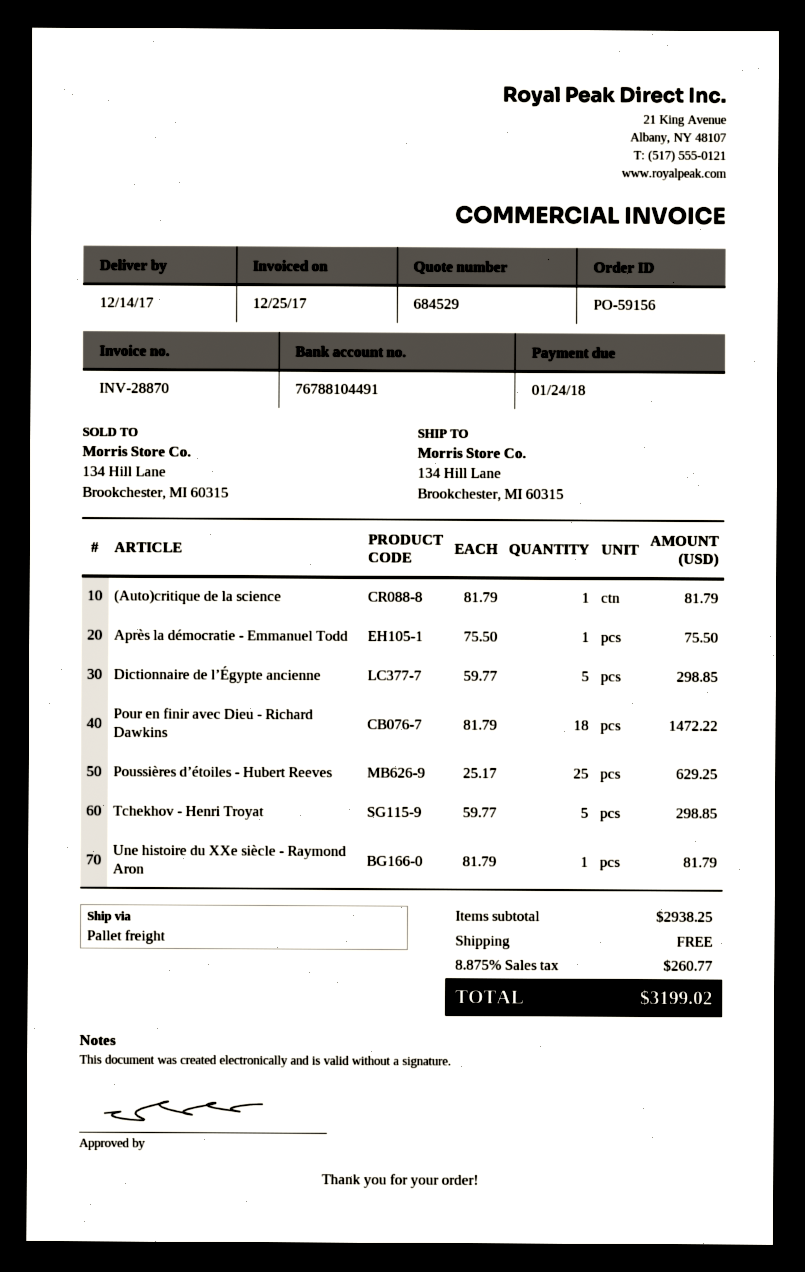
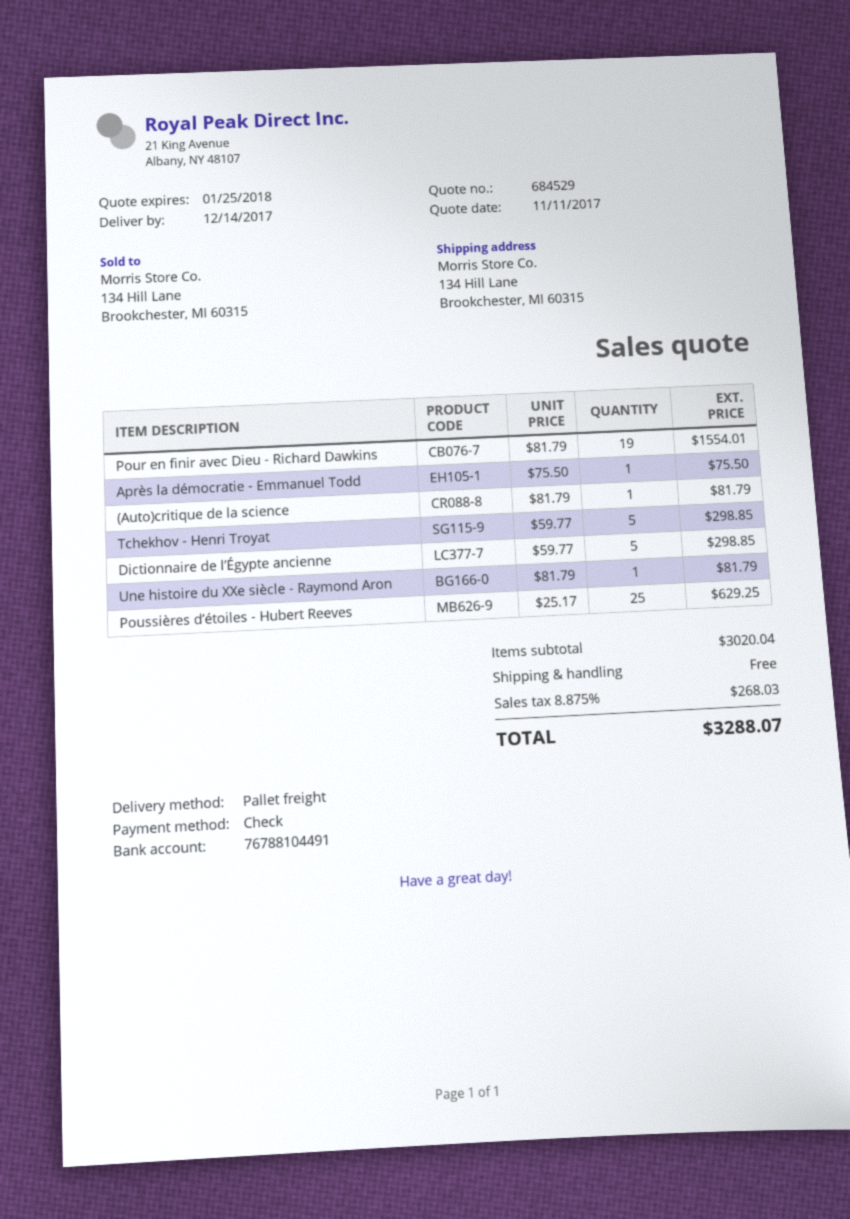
Pour en finir avec Dieu - Richard Dawkins: 18 x 81.79 = 1472.22 -> 19 x 81.79 = 1554.01
subtotal: 2938.25 -> 3020.04
tax: 8.875% = 260.77 -> 8.875% = 268.03
total: 3199.02 -> 3288.07

